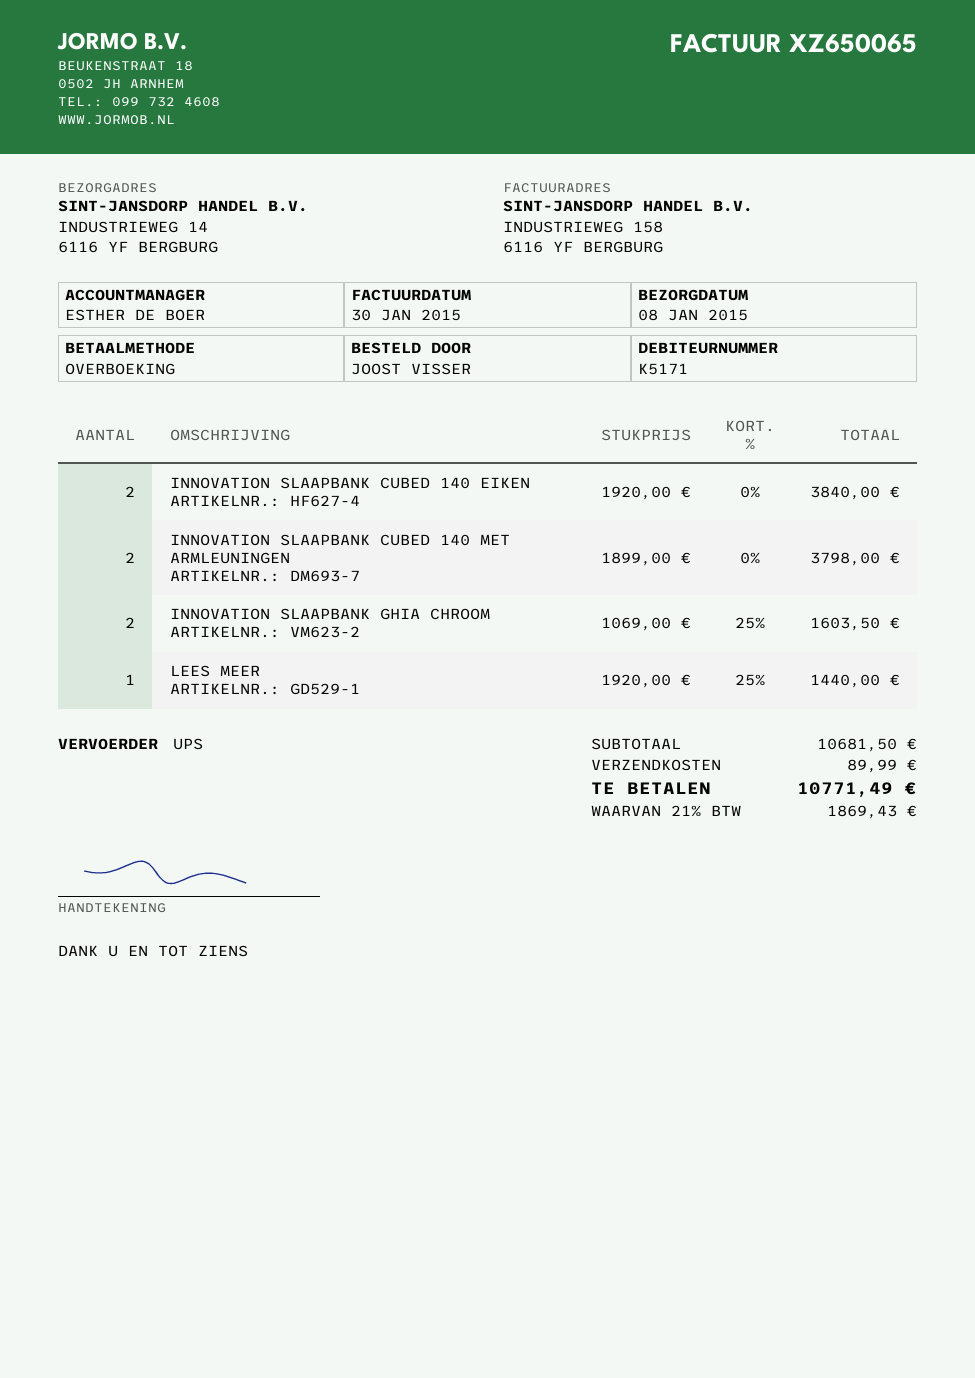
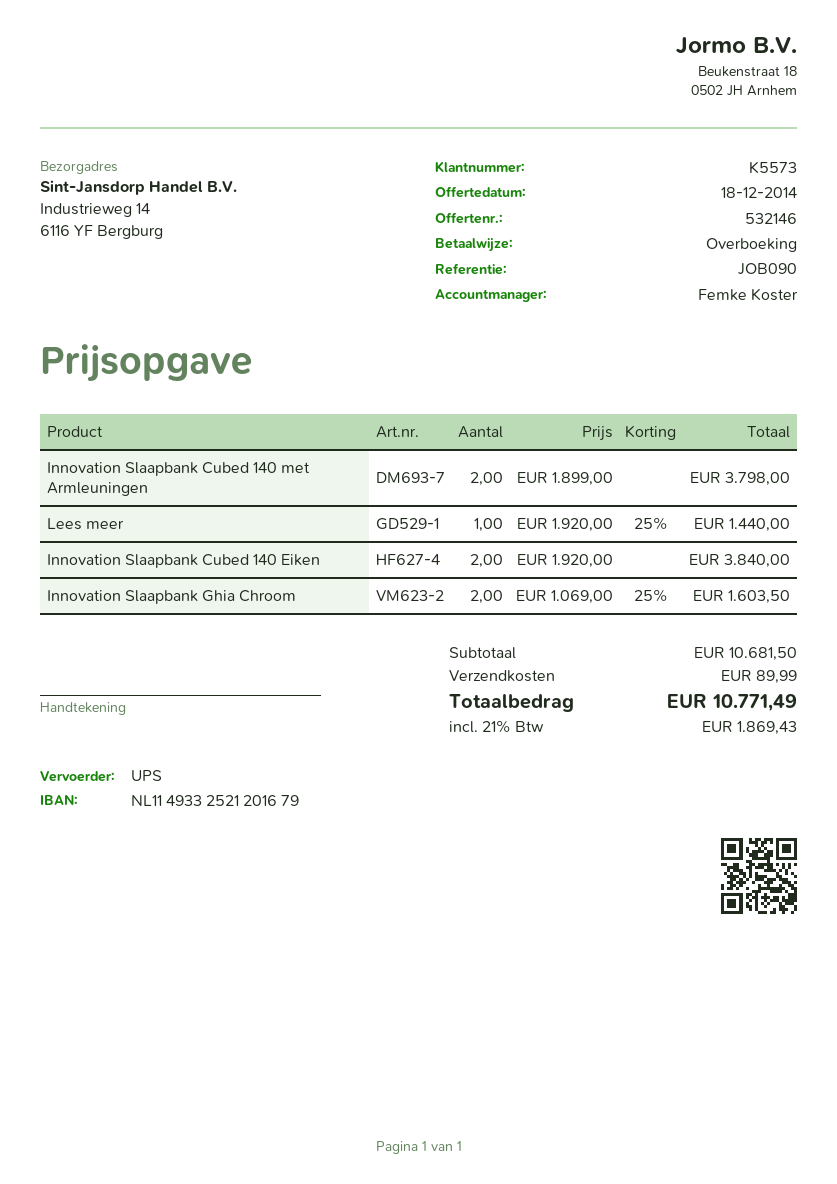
customer number: K5171 -> K5573
sales rep: ESTHER DE BOER -> Femke Koster

